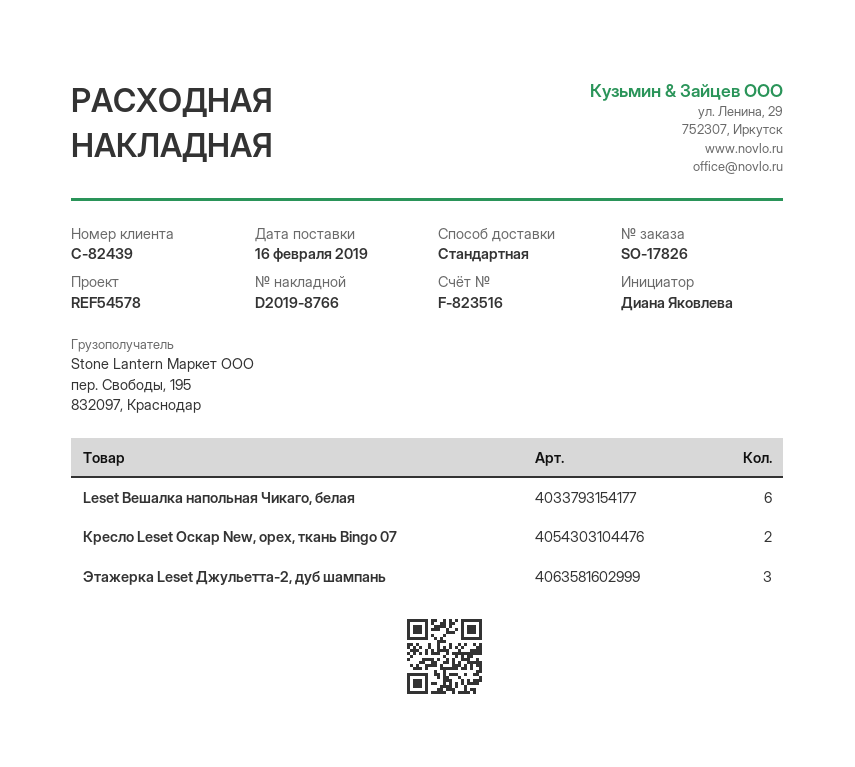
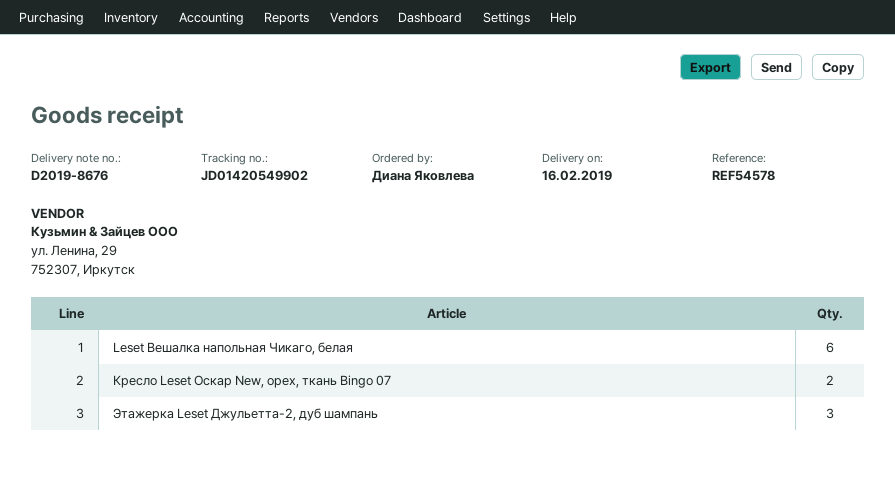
delivery note number: D2019-8766 -> D2019-8676

